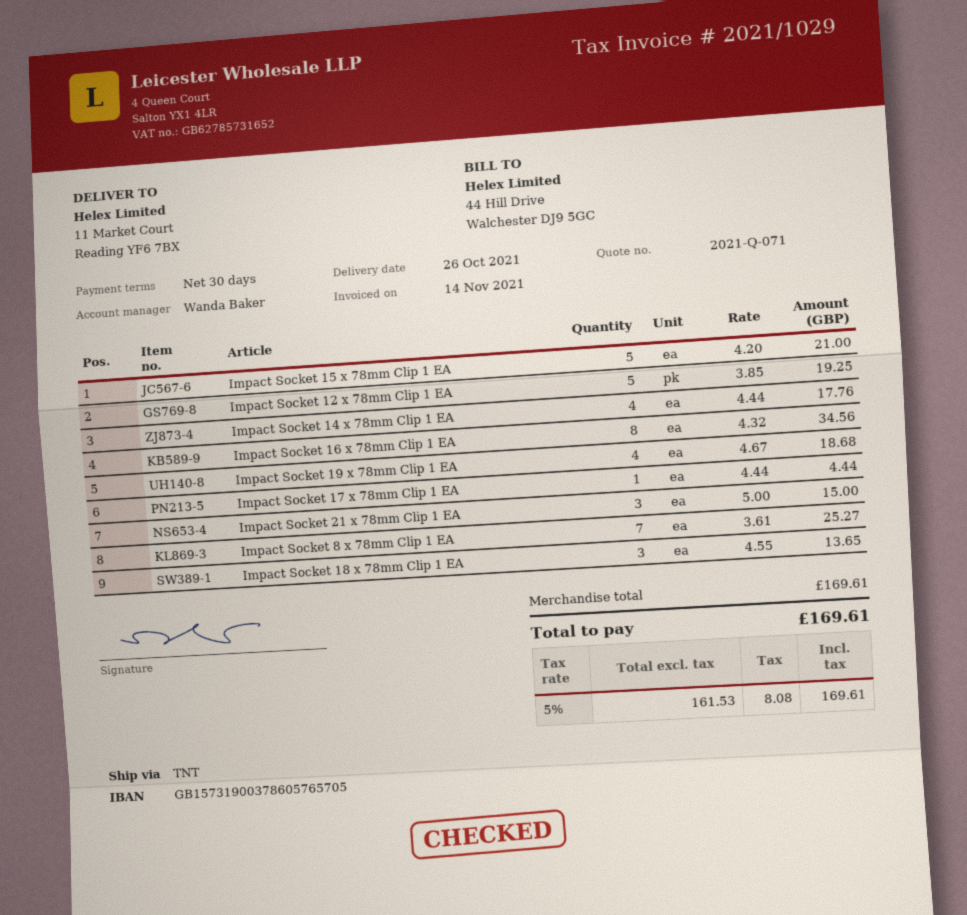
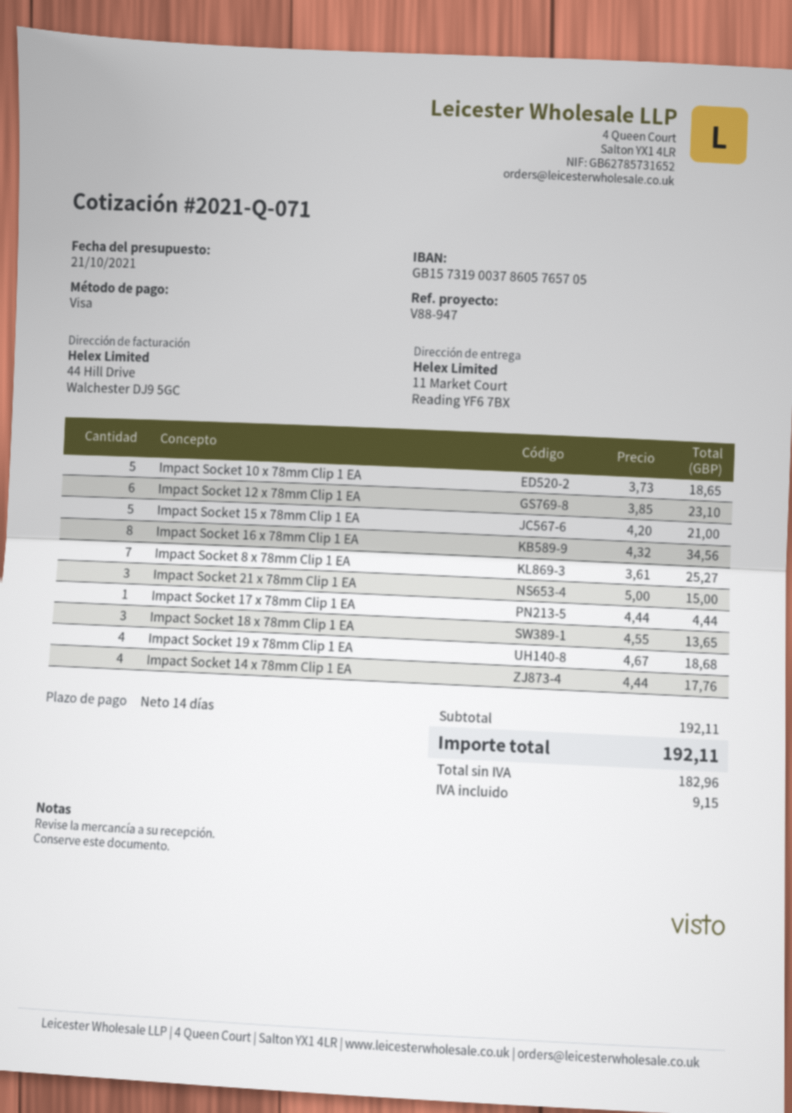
payment terms: 30 days -> 14 days
Impact Socket 12 x 78mm Clip 1 EA: 5 x 3.85 = 19.25 -> 6 x 3.85 = 23.10
Impact Socket 10 x 78mm Clip 1 EA: none -> 5 x 3.73 = 18.65
subtotal: 169.61 -> 192.11
net: 161.53 -> 182.96
tax: 8.08 -> 9.15
total: 169.61 -> 192.11

